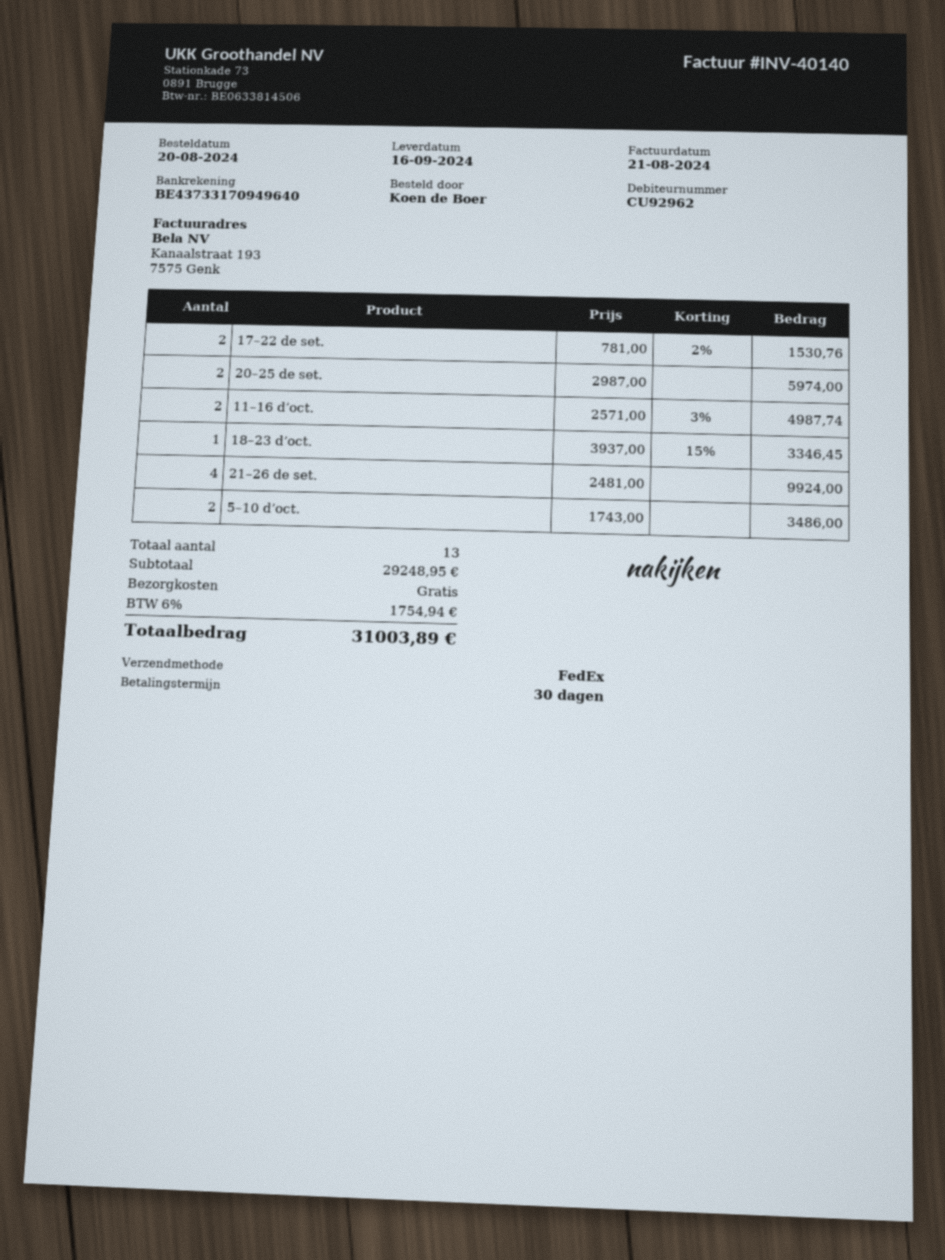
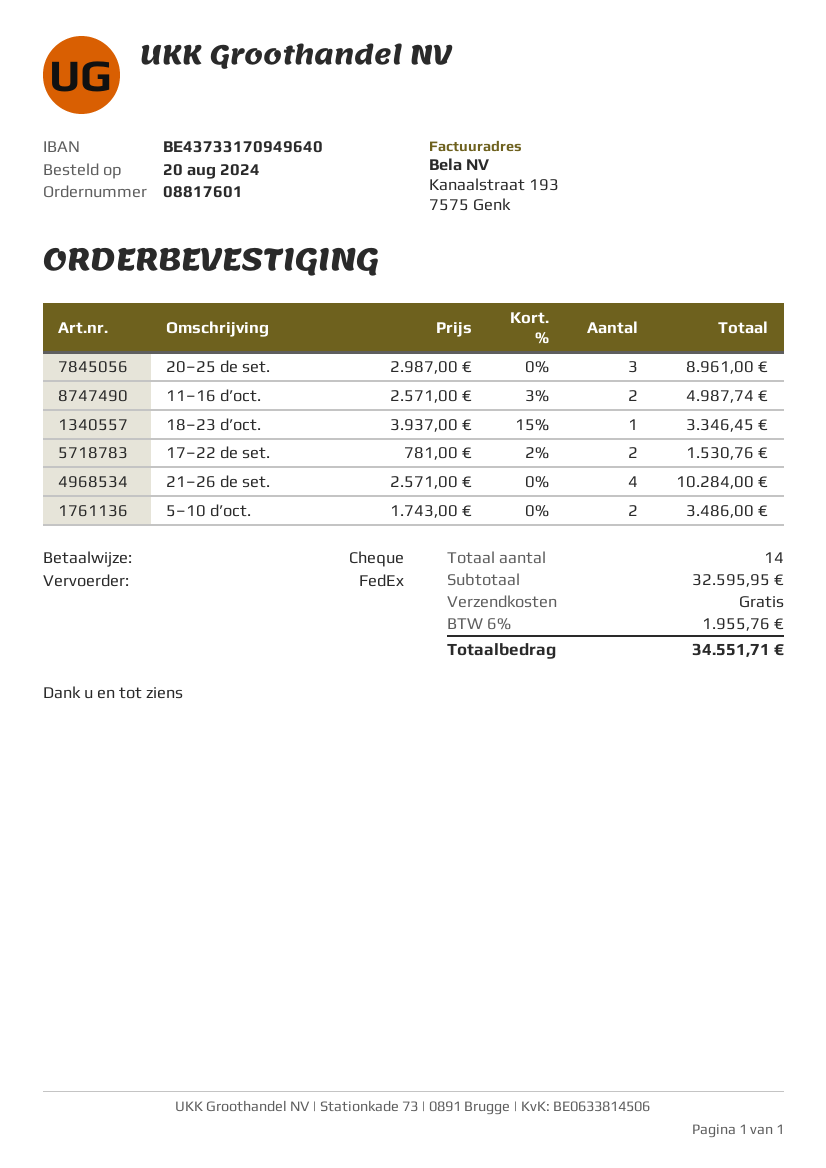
20–25 de set.: 2 x 2987.00 = 5974.00 -> 3 x 2987.00 = 8961.00
21–26 de set.: 4 x 2481.00 = 9924.00 -> 4 x 2571.00 = 10284.00
total quantity: 13 -> 14
subtotal: 29248.95 -> 32595.95
tax: 6% = 1754.94 -> 6% = 1955.76
total: 31003.89 -> 34551.71

